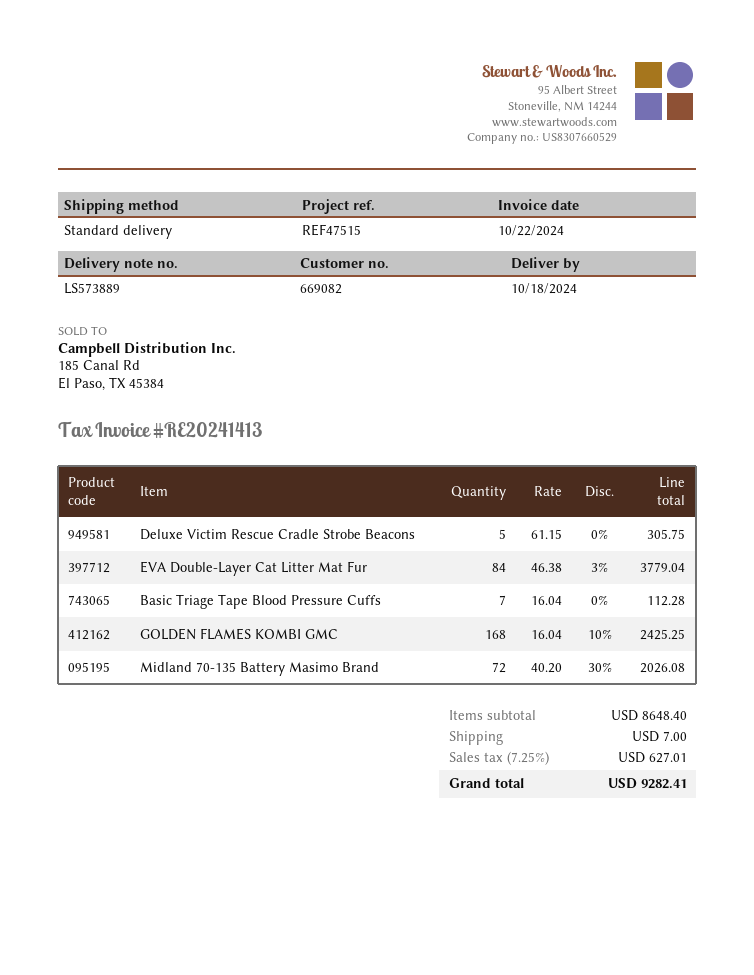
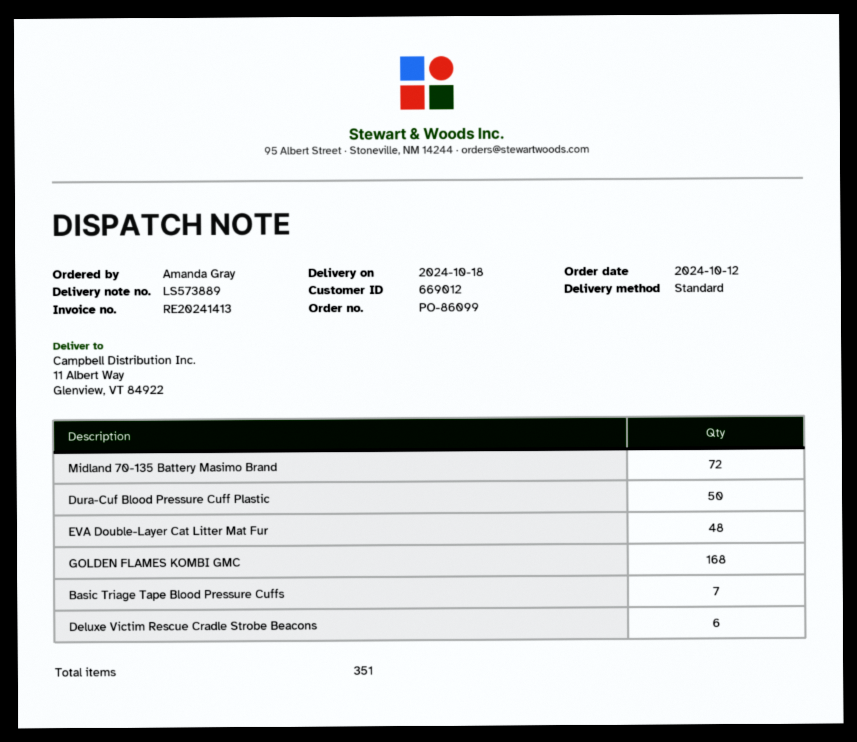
customer number: 669082 -> 669012
Deluxe Victim Rescue Cradle Strobe Beacons: 5 -> 6
EVA Double-Layer Cat Litter Mat Fur: 84 -> 48
Dura-Cuf Blood Pressure Cuff Plastic: none -> 50

